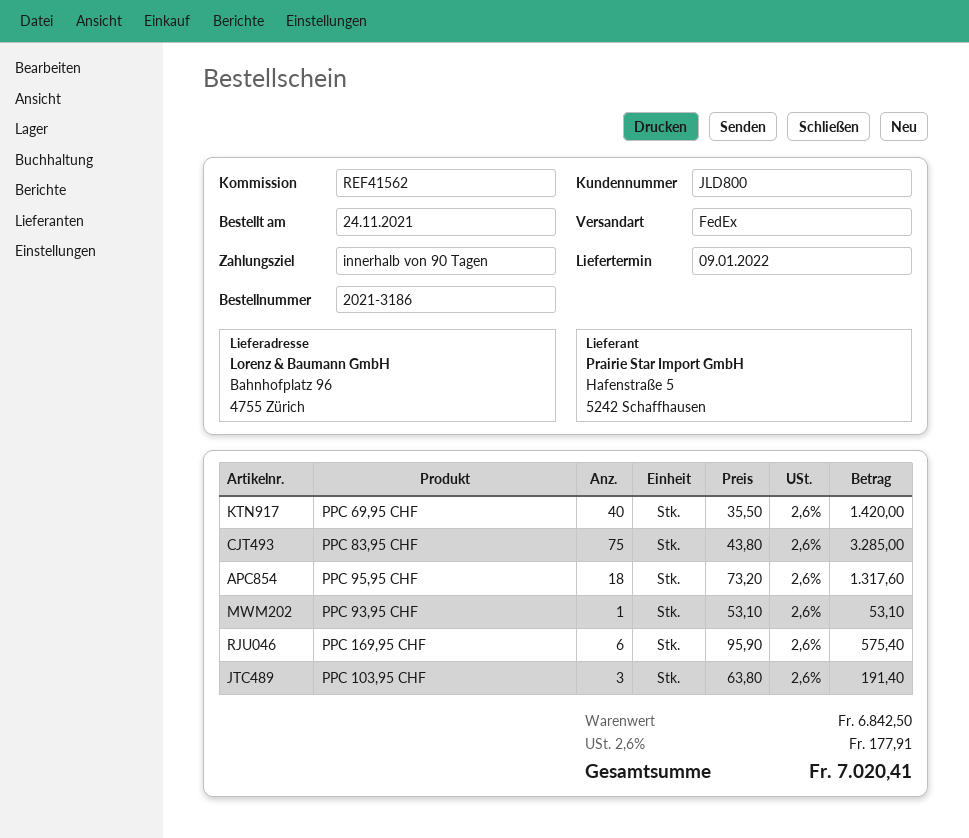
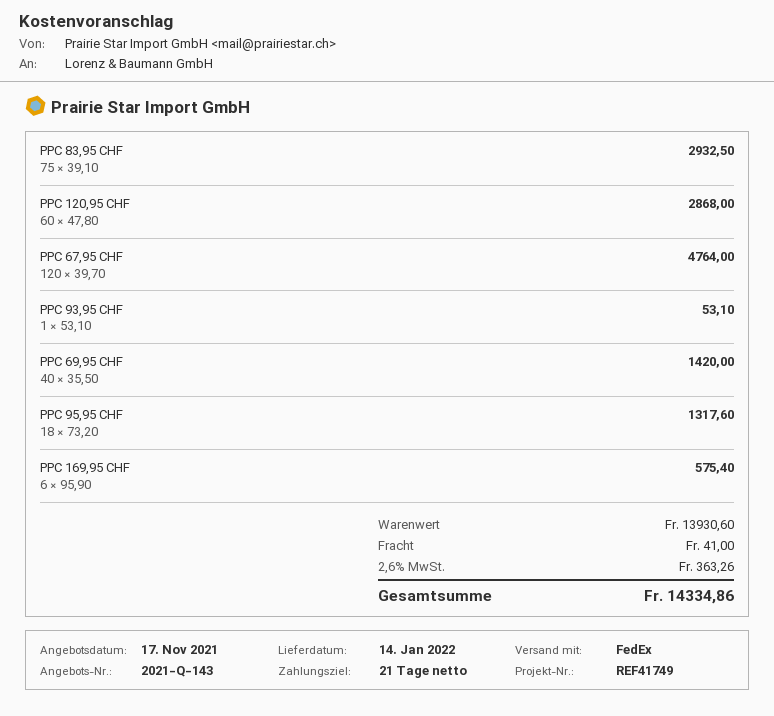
delivery date: 2022-01-09 -> 2022-01-14
payment terms: 90 days -> 21 days
reference: REF41562 -> REF41749
PPC 83,95 CHF: 75 x 43.80 = 3285.00 -> 75 x 39.10 = 2932.50
PPC 103,95 CHF: 3 x 63.80 = 191.40 -> none
PPC 120,95 CHF: none -> 60 x 47.80 = 2868.00
PPC 67,95 CHF: none -> 120 x 39.70 = 4764.00
subtotal: 6842.50 -> 13930.60
shipping: none -> 41.00
tax: 2.6% = 177.91 -> 2.6% = 363.26
total: 7020.41 -> 14334.86

